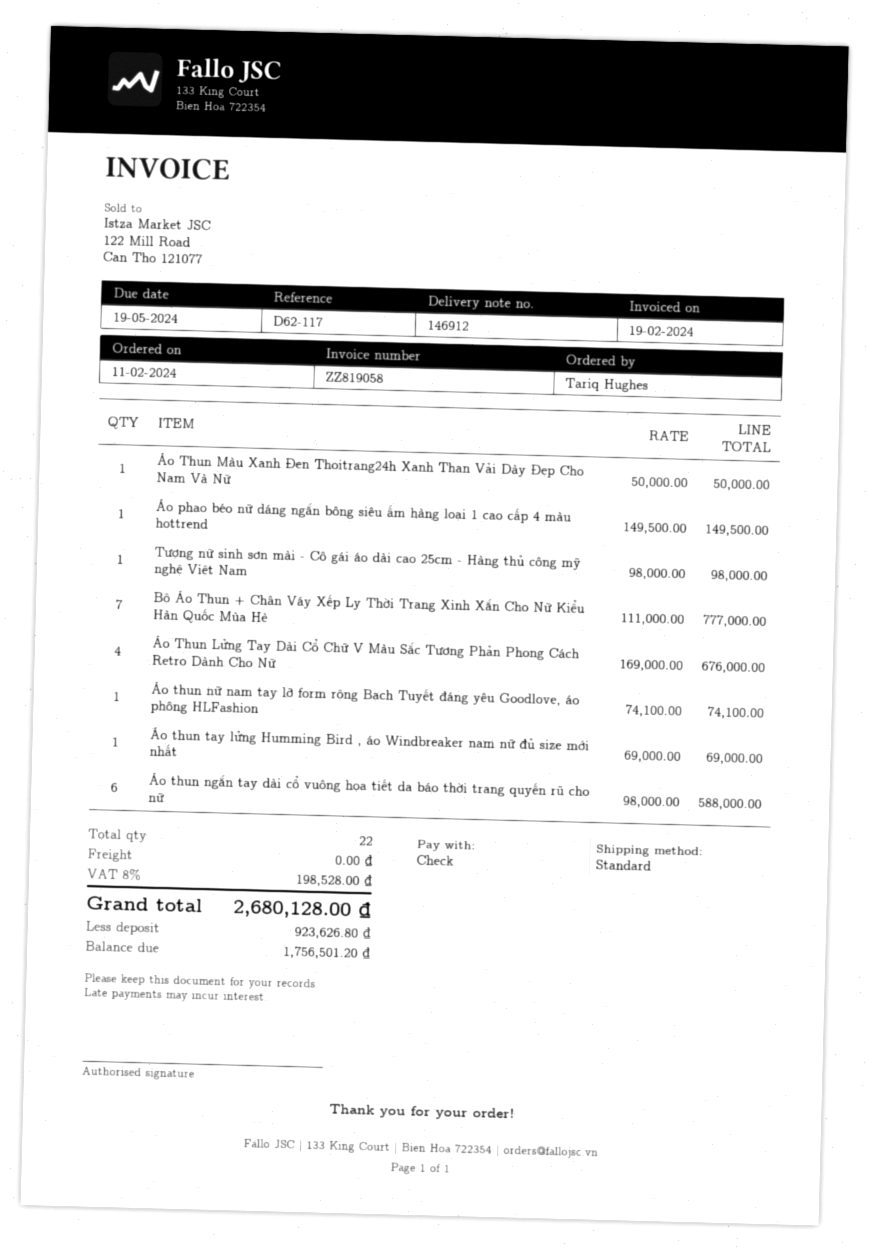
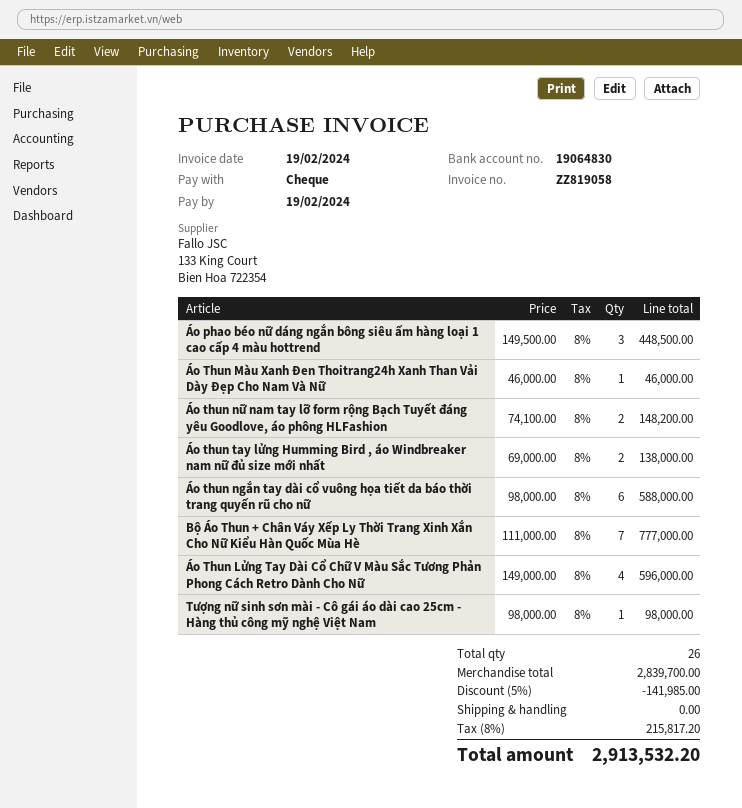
due date: 2024-05-19 -> 2024-02-19
Áo Thun Màu Xanh Đen Thoitrang24h Xanh Than Vải Dày Đẹp Cho Nam Và Nữ: 1 x 50000.00 = 50000.00 -> 1 x 46000.00 = 46000.00
Áo phao béo nữ dáng ngắn bông siêu ấm hàng loại 1 cao cấp 4 màu hottrend: 1 x 149500.00 = 149500.00 -> 3 x 149500.00 = 448500.00
Áo Thun Lửng Tay Dài Cổ Chữ V Màu Sắc Tương Phản Phong Cách Retro Dành Cho Nữ: 4 x 169000.00 = 676000.00 -> 4 x 149000.00 = 596000.00
Áo thun nữ nam tay lỡ form rộng Bạch Tuyết đáng yêu Goodlove, áo phông HLFashion: 1 x 74100.00 = 74100.00 -> 2 x 74100.00 = 148200.00
Áo thun tay lửng Humming Bird , áo Windbreaker nam nữ đủ size mới nhất: 1 x 69000.00 = 69000.00 -> 2 x 69000.00 = 138000.00
total quantity: 22 -> 26
discount: none -> 5% = 141985.00
tax: 8% = 198528.00 -> 8% = 215817.20
total: 2680128.00 -> 2913532.20

